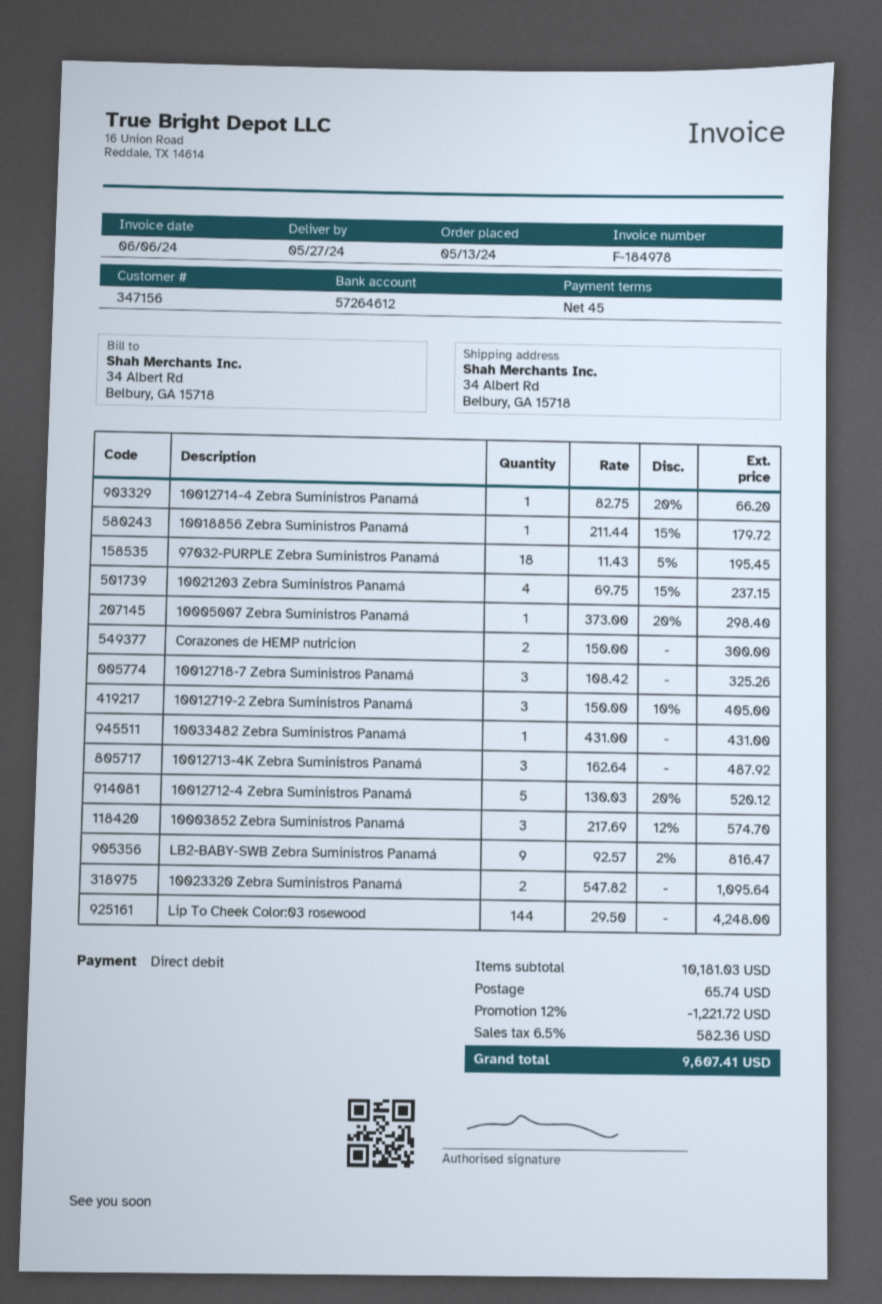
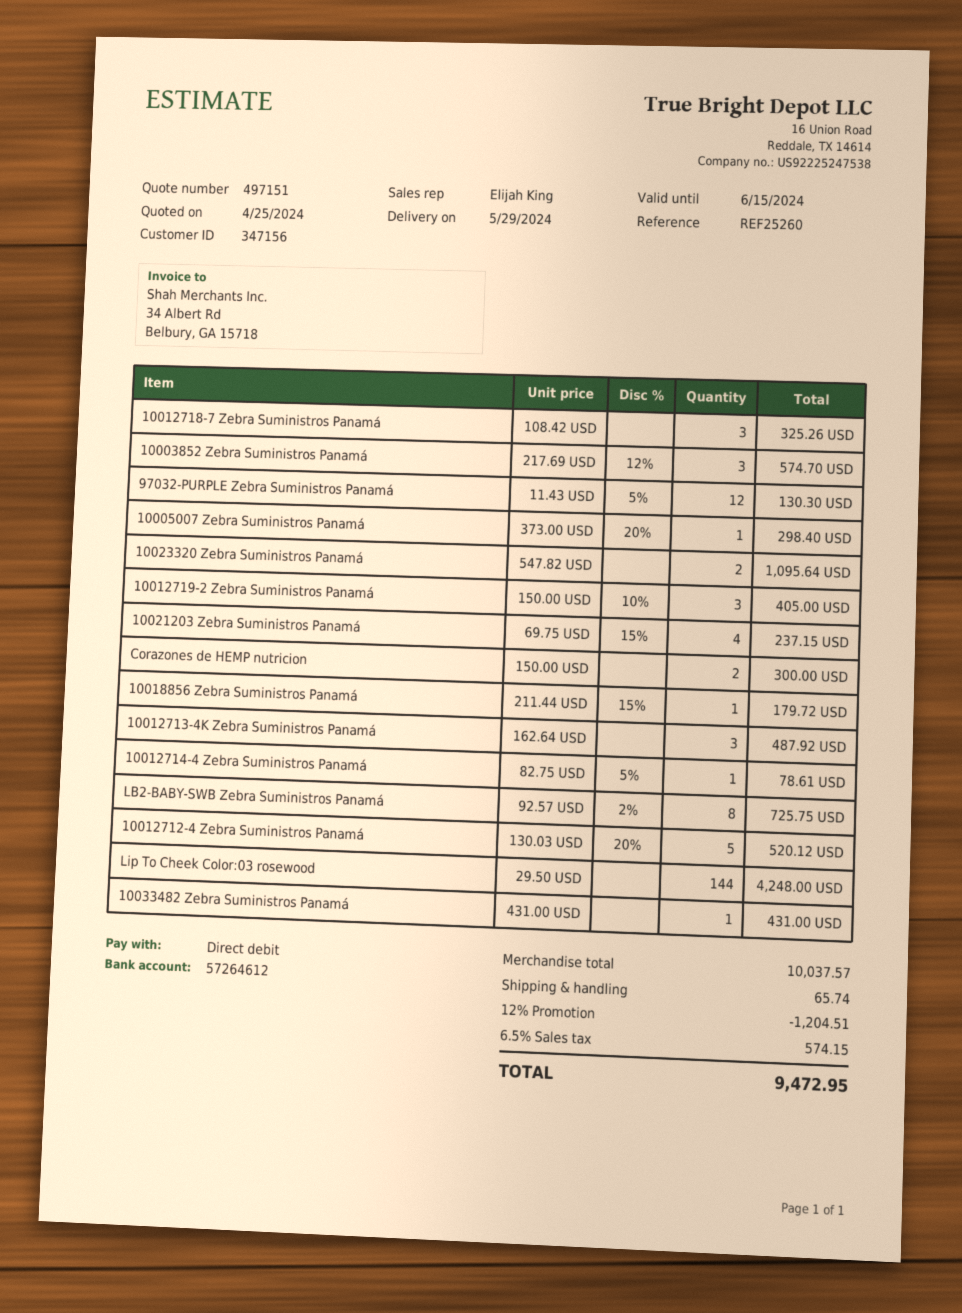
delivery date: 2024-05-27 -> 2024-05-29
10012714-4 Zebra Suministros Panamá: 1 x 82.75 - 20% = 66.20 -> 1 x 82.75 - 5% = 78.61
97032-PURPLE Zebra Suministros Panamá: 18 x 11.43 - 5% = 195.45 -> 12 x 11.43 - 5% = 130.30
LB2-BABY-SWB Zebra Suministros Panamá: 9 x 92.57 - 2% = 816.47 -> 8 x 92.57 - 2% = 725.75
subtotal: 10181.03 -> 10037.57
discount: 12% = 1221.72 -> 12% = 1204.51
tax: 6.5% = 582.36 -> 6.5% = 574.15
total: 9607.41 -> 9472.95

